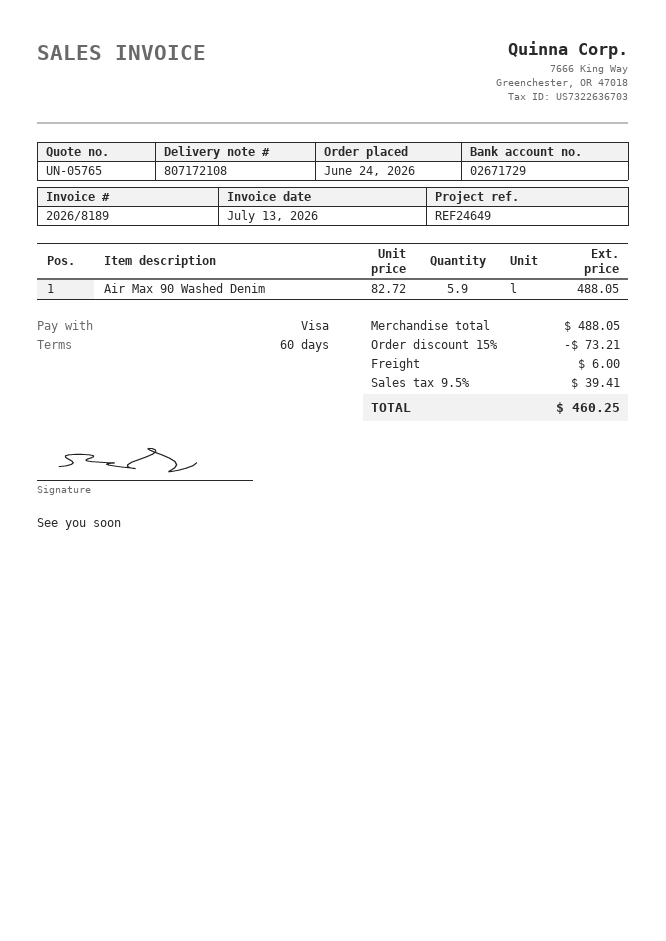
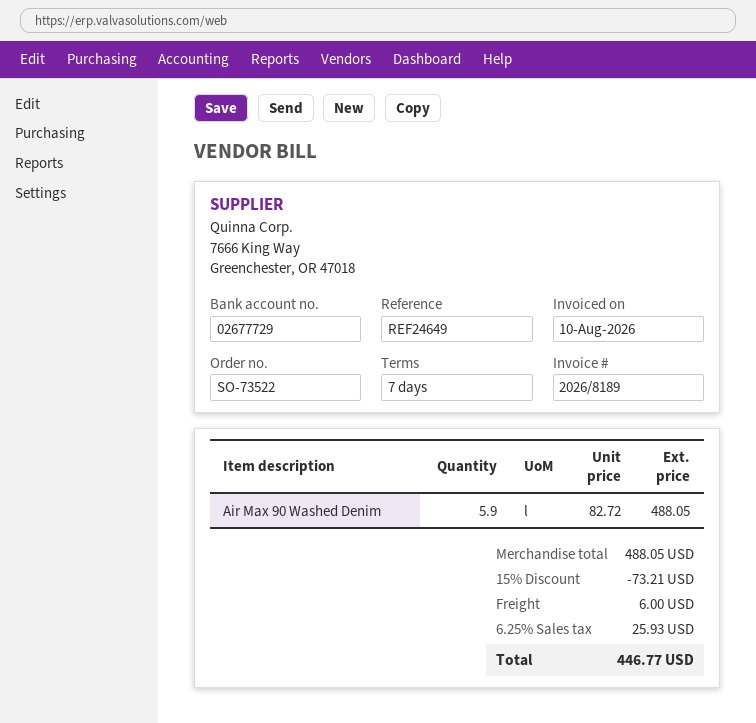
invoice date: 2026-07-13 -> 2026-08-10
payment terms: 60 days -> 7 days
bank account: 02671729 -> 02677729
tax: 9.5% = 39.41 -> 6.25% = 25.93
total: 460.25 -> 446.77

